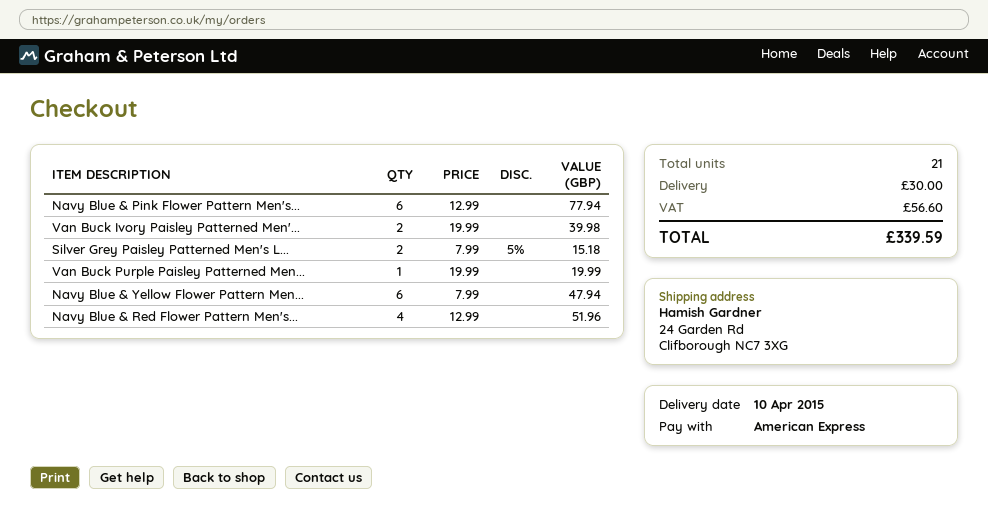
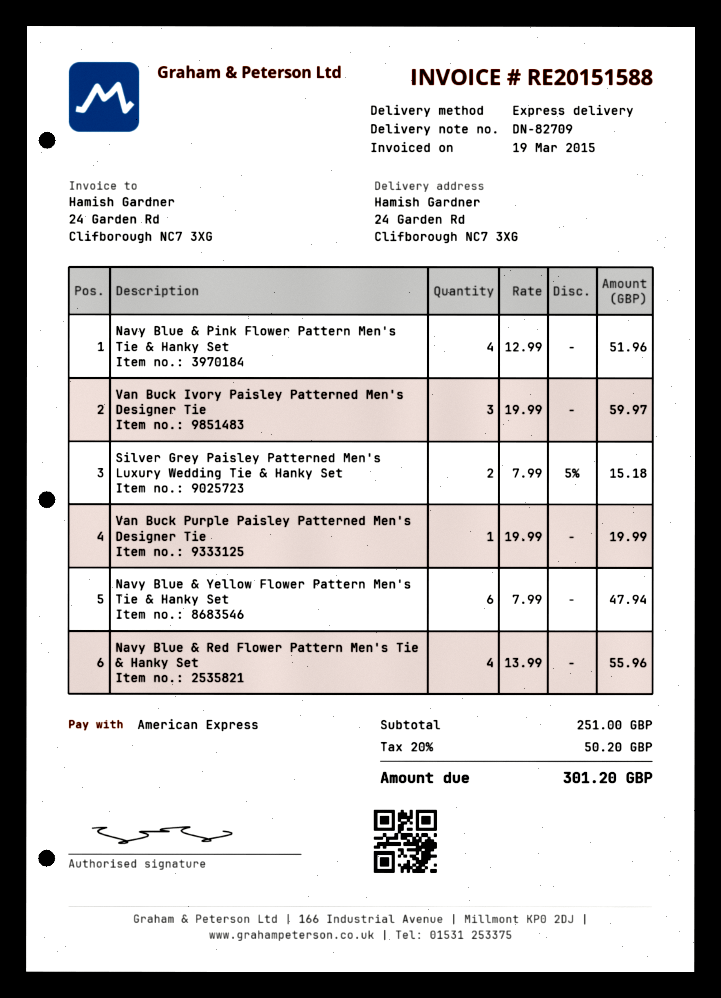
Navy Blue & Pink Flower Pattern Men's...: 6 x 12.99 = 77.94 -> 4 x 12.99 = 51.96
Van Buck Ivory Paisley Patterned Men'...: 2 x 19.99 = 39.98 -> 3 x 19.99 = 59.97
Navy Blue & Red Flower Pattern Men's...: 4 x 12.99 = 51.96 -> 4 x 13.99 = 55.96
shipping: 30.00 -> none
tax: 56.60 -> 50.20
total: 339.59 -> 301.20

